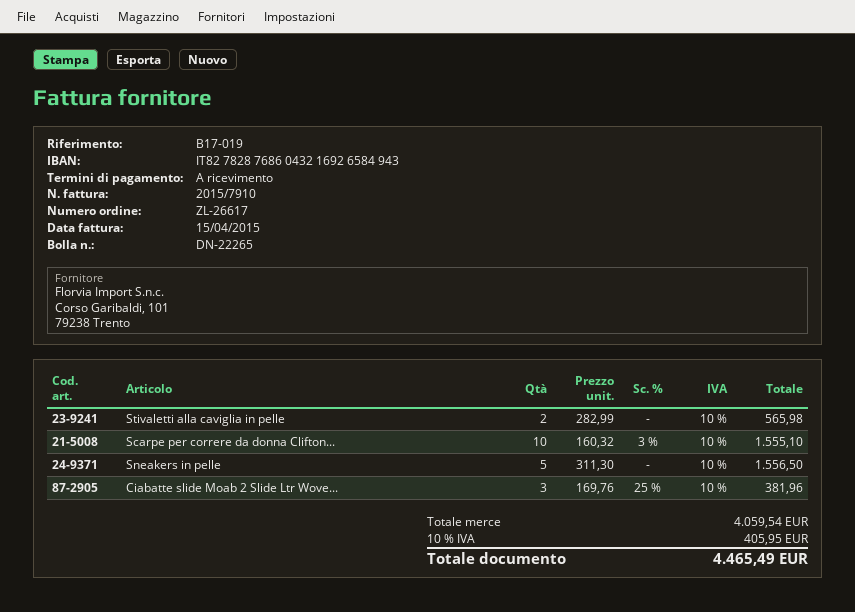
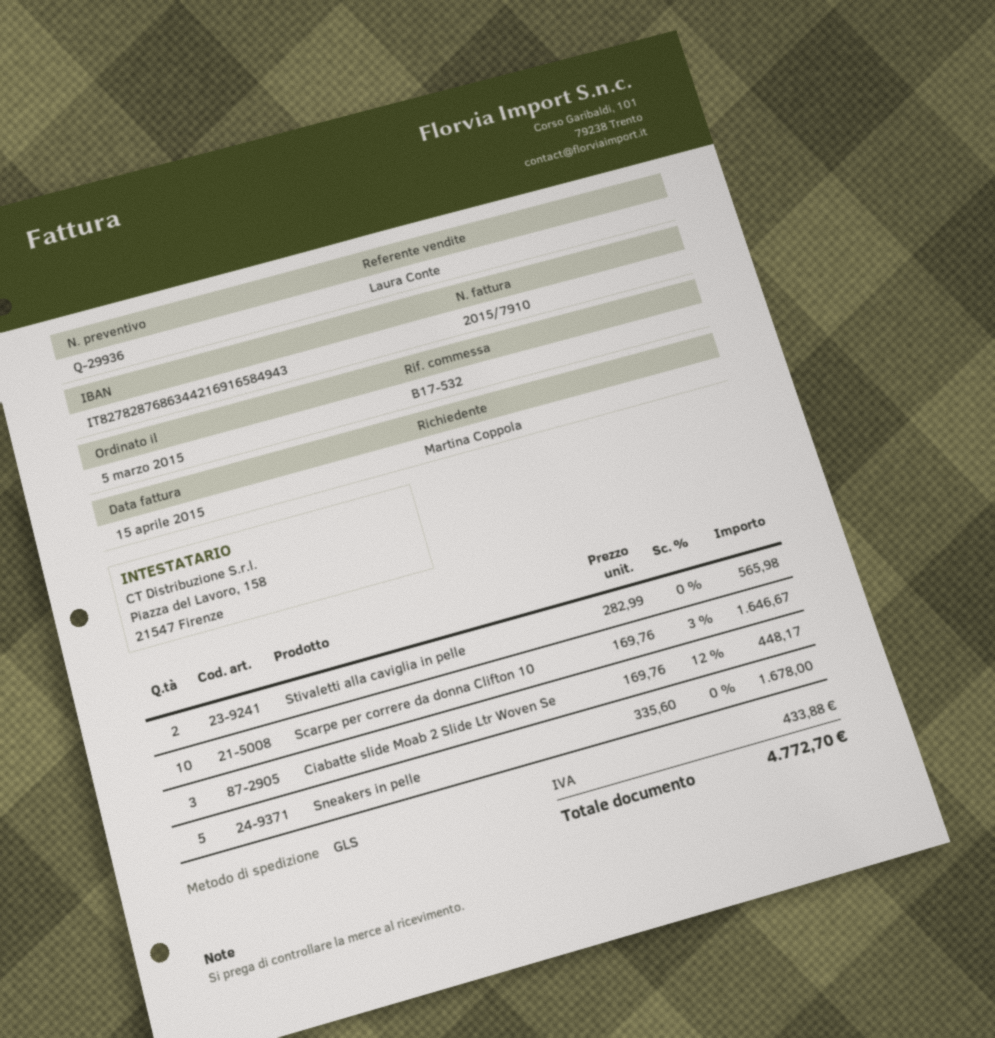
reference: B17-019 -> B17-532
bank account: IT8278287686043216926584943 -> IT8278287686344216916584943
Scarpe per correre da donna Clifton...: 10 x 160.32 - 3% = 1555.10 -> 10 x 169.76 - 3% = 1646.67
Sneakers in pelle: 5 x 311.30 = 1556.50 -> 5 x 335.60 = 1678.00
Ciabatte slide Moab 2 Slide Ltr Wove...: 3 x 169.76 - 25% = 381.96 -> 3 x 169.76 - 12% = 448.17
tax: 405.95 -> 433.88
total: 4465.49 -> 4772.70

